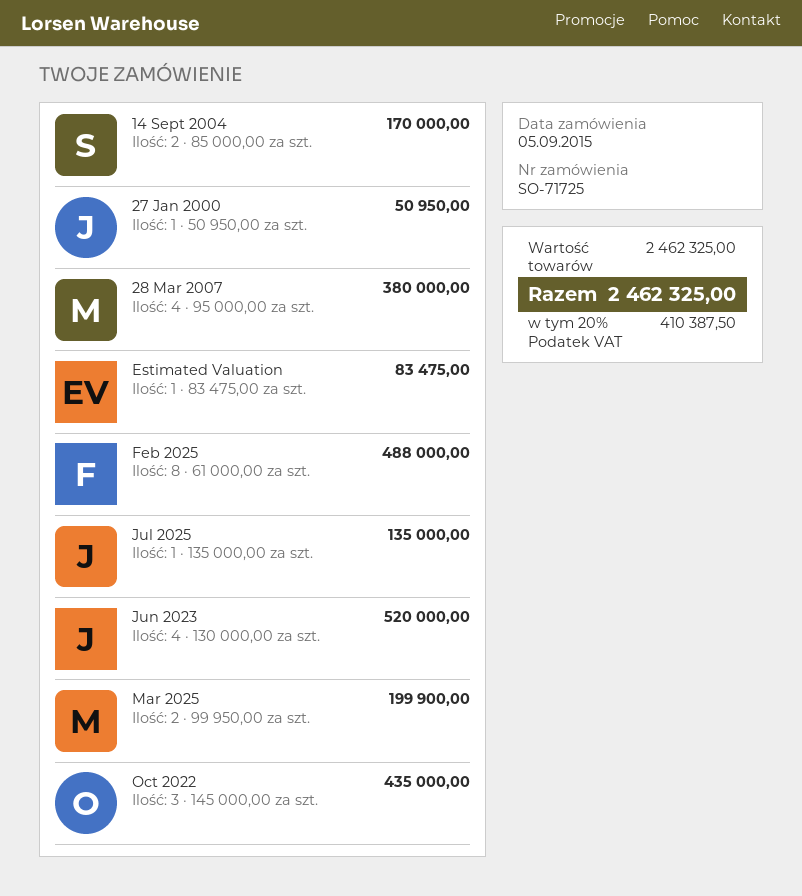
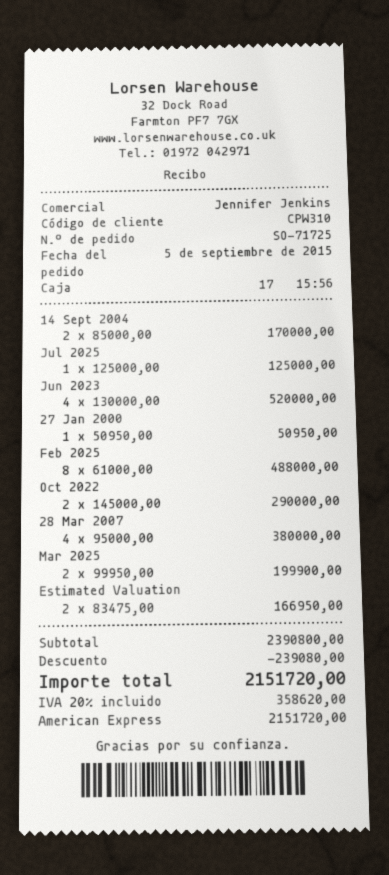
Estimated Valuation: 1 x 83475.00 = 83475.00 -> 2 x 83475.00 = 166950.00
Jul 2025: 1 x 135000.00 = 135000.00 -> 1 x 125000.00 = 125000.00
Oct 2022: 3 x 145000.00 = 435000.00 -> 2 x 145000.00 = 290000.00
subtotal: 2462325.00 -> 2390800.00
discount: none -> 239080.00
tax: 20% = 410387.50 -> 20% = 358620.00
total: 2462325.00 -> 2151720.00

